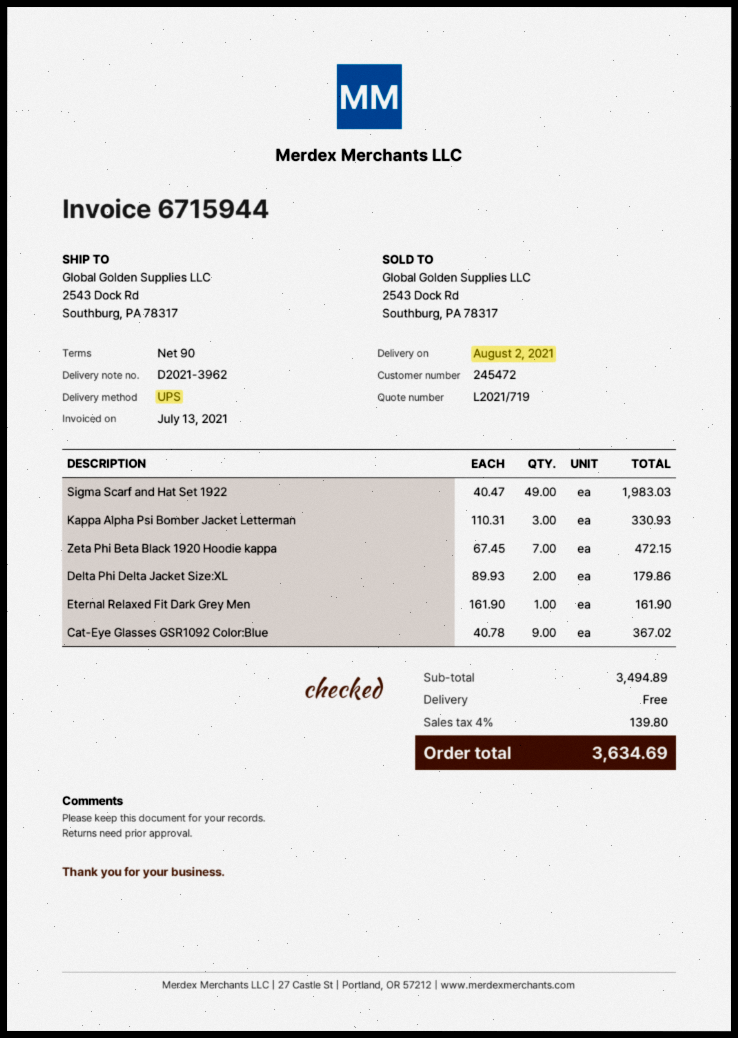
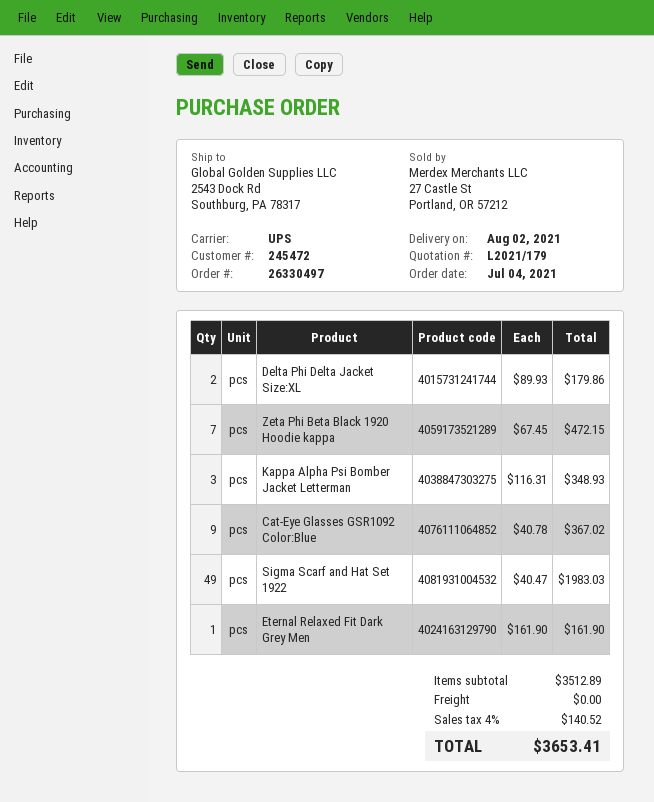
quote number: L2021/719 -> L2021/179
Kappa Alpha Psi Bomber Jacket Letterman: 3 x 110.31 = 330.93 -> 3 x 116.31 = 348.93
subtotal: 3494.89 -> 3512.89
tax: 4% = 139.80 -> 4% = 140.52
total: 3634.69 -> 3653.41

